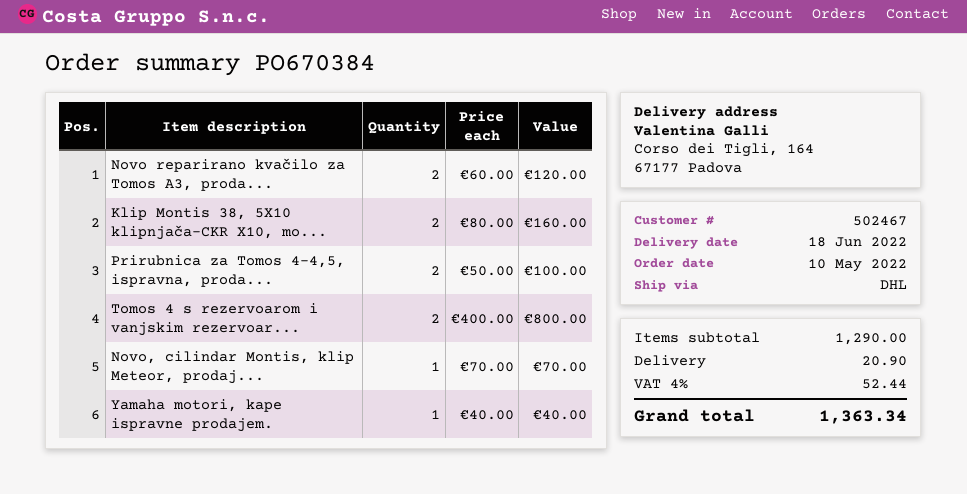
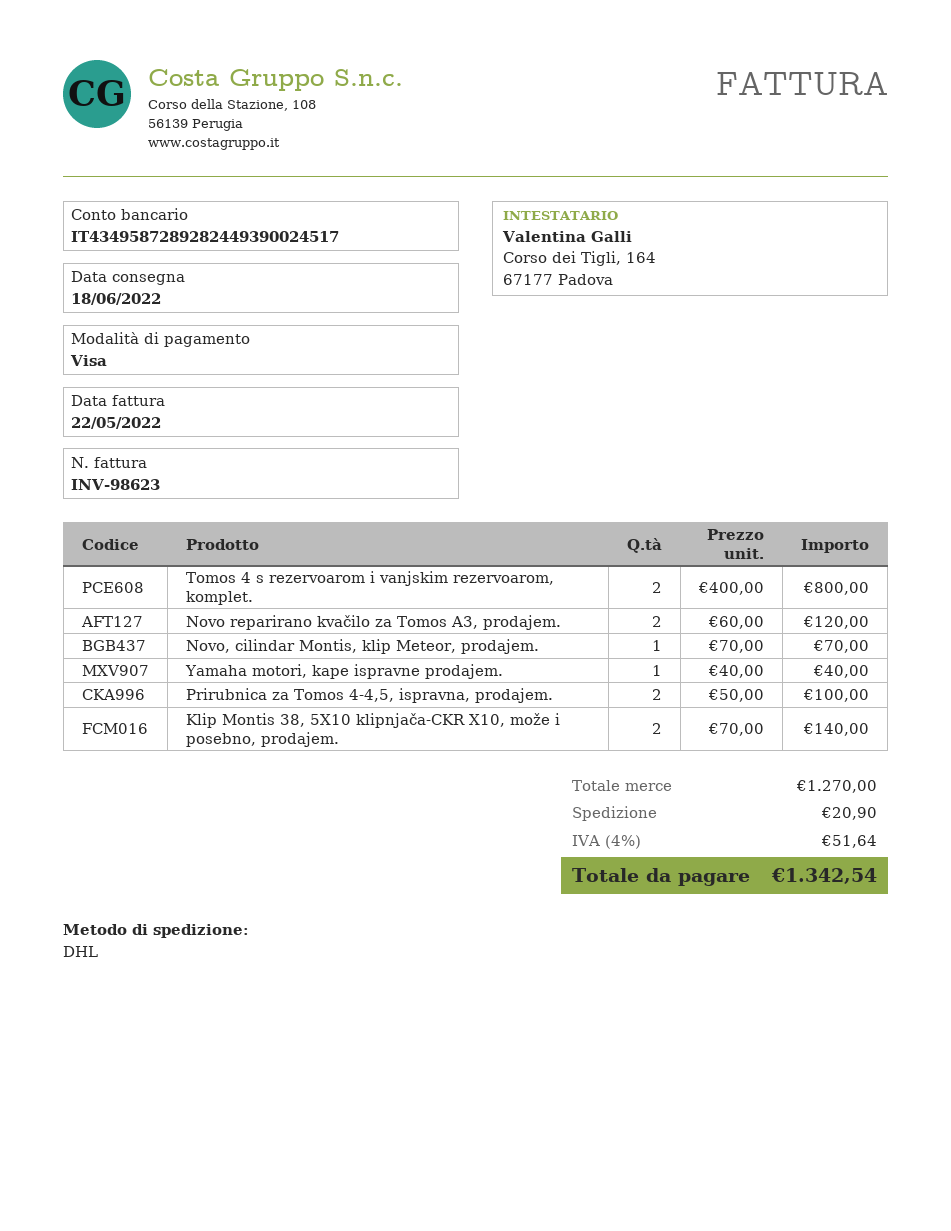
Klip Montis 38, 5X10 klipnjača-CKR X10, mo...: 2 x 80.00 = 160.00 -> 2 x 70.00 = 140.00
subtotal: 1290.00 -> 1270.00
tax: 4% = 52.44 -> 4% = 51.64
total: 1363.34 -> 1342.54

